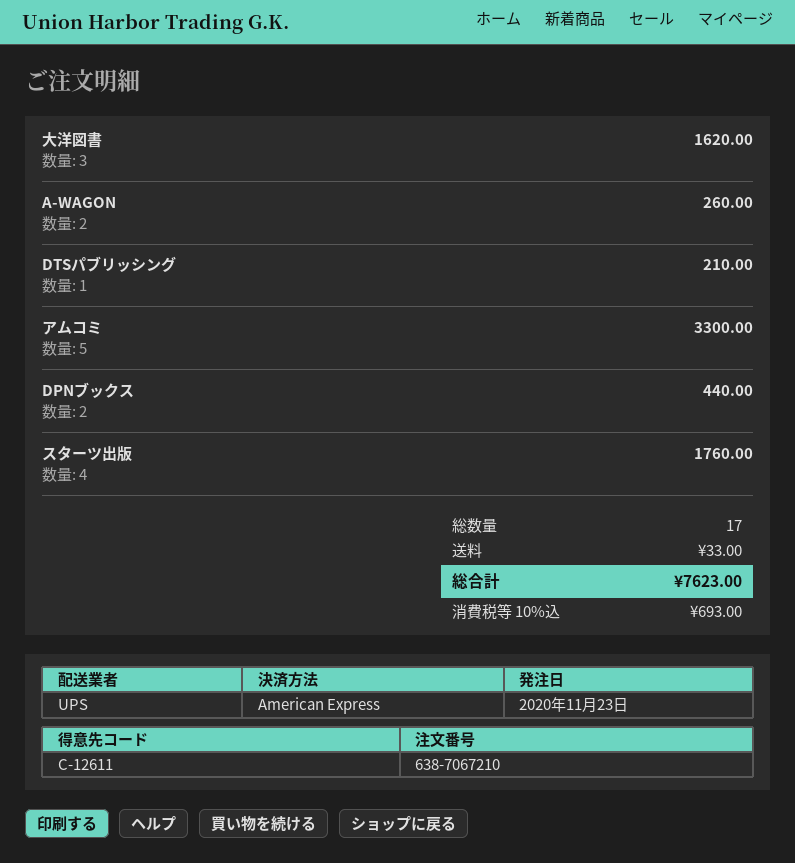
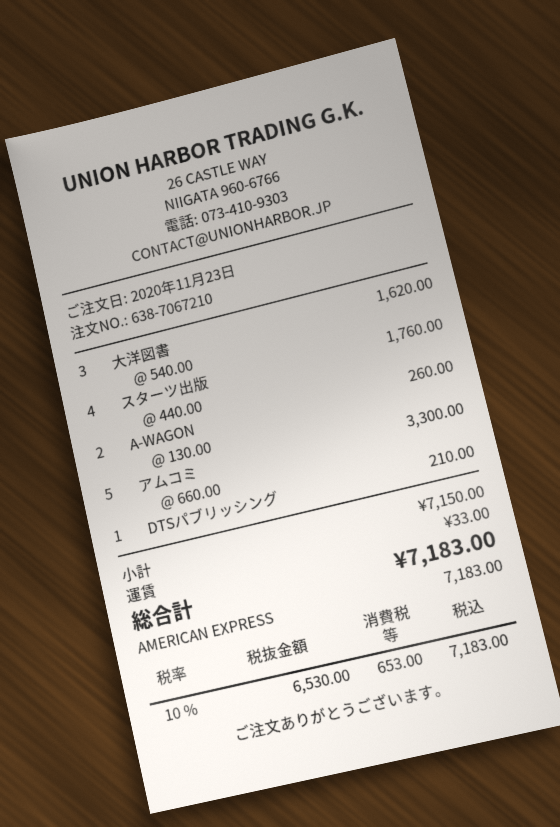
DPNブックス: 2 for 440.00 -> none
tax: 10% = 693.00 -> 10% = 653.00
total: 7623.00 -> 7183.00

